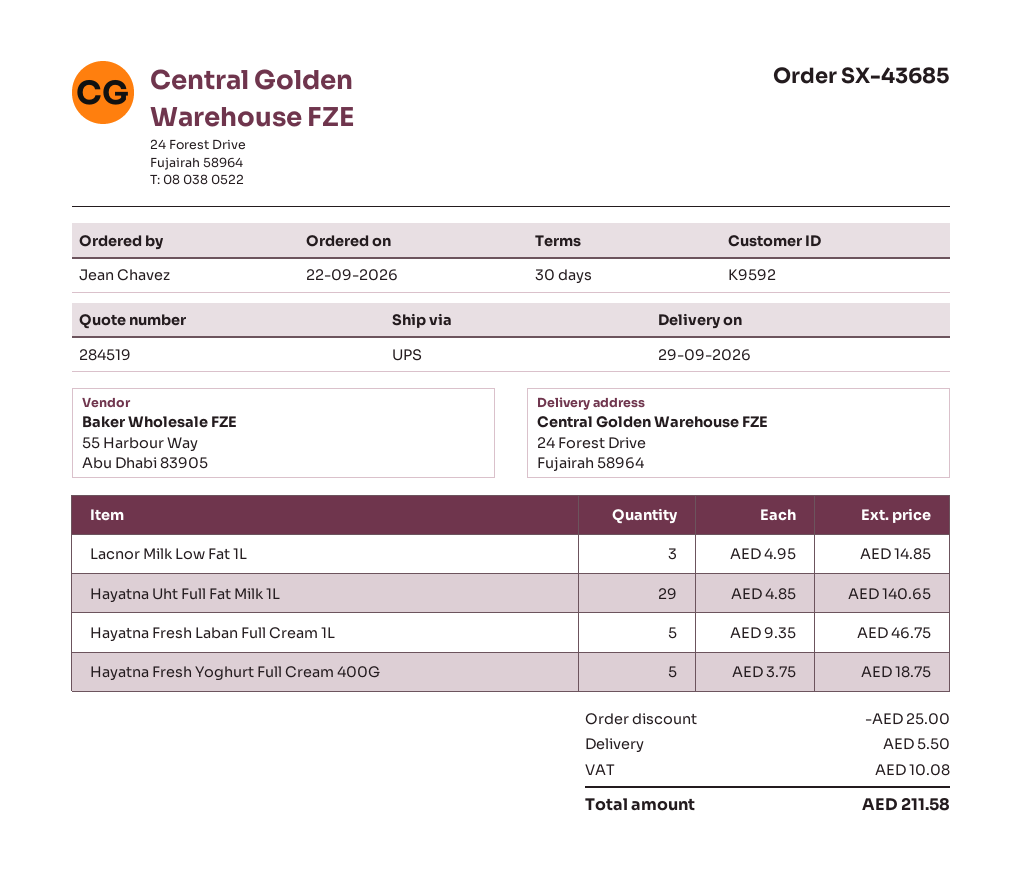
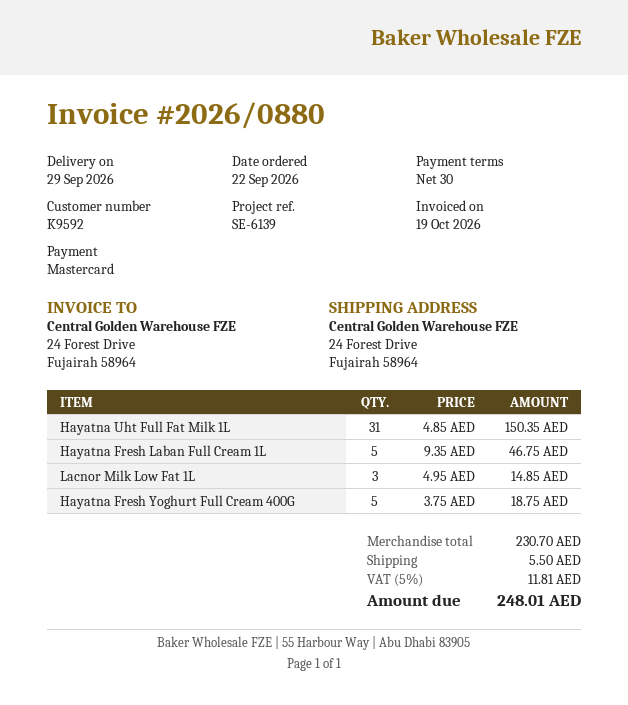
Hayatna Uht Full Fat Milk 1L: 29 x 4.85 = 140.65 -> 31 x 4.85 = 150.35
discount: 25.00 -> none
tax: 10.08 -> 11.81
total: 211.58 -> 248.01

